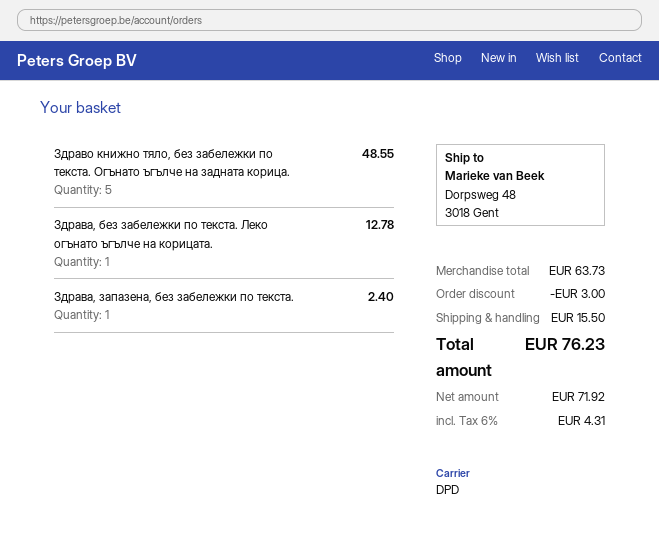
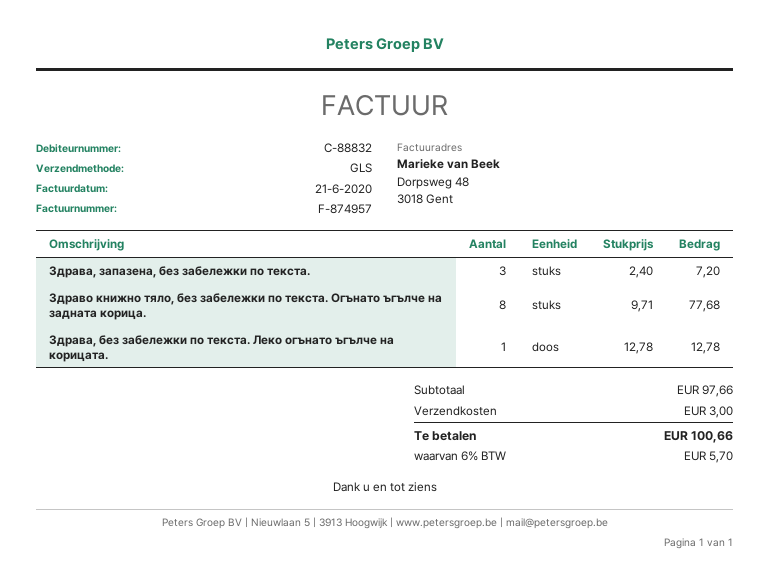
shipping method: DPD -> GLS
Здраво книжно тяло, без забележки по текста. Огънато ъгълче на задната корица.: 5 for 48.55 -> 8 for 77.68
Здрава, запазена, без забележки по текста.: 1 for 2.40 -> 3 for 7.20
subtotal: 63.73 -> 97.66
discount: 3.00 -> none
shipping: 15.50 -> 3.00
tax: 6% = 4.31 -> 6% = 5.70
total: 76.23 -> 100.66

